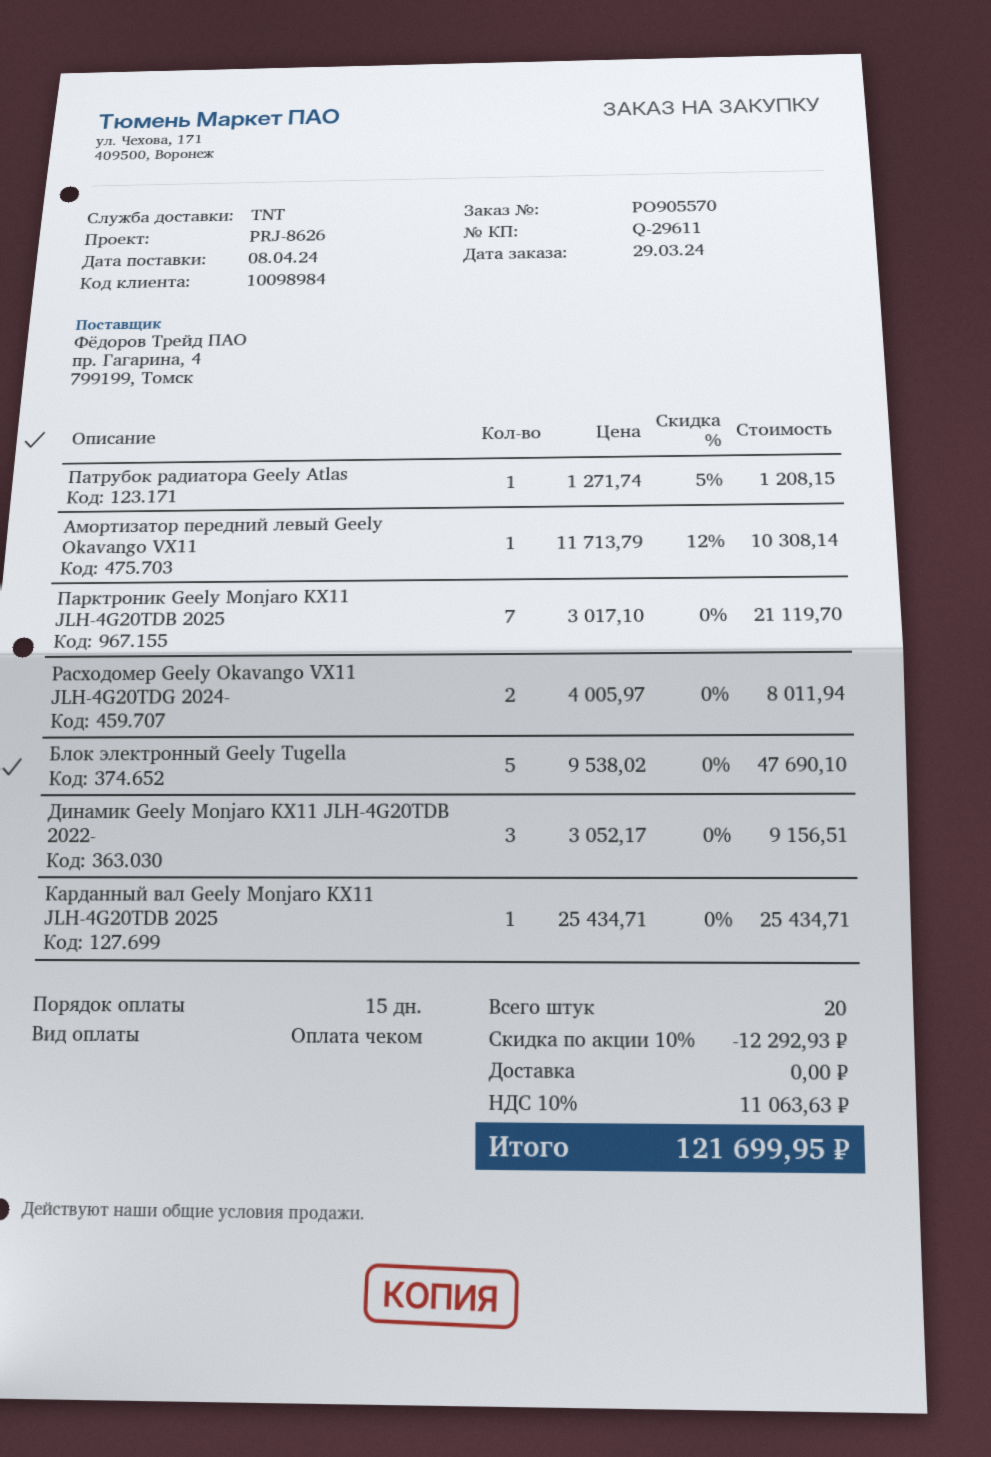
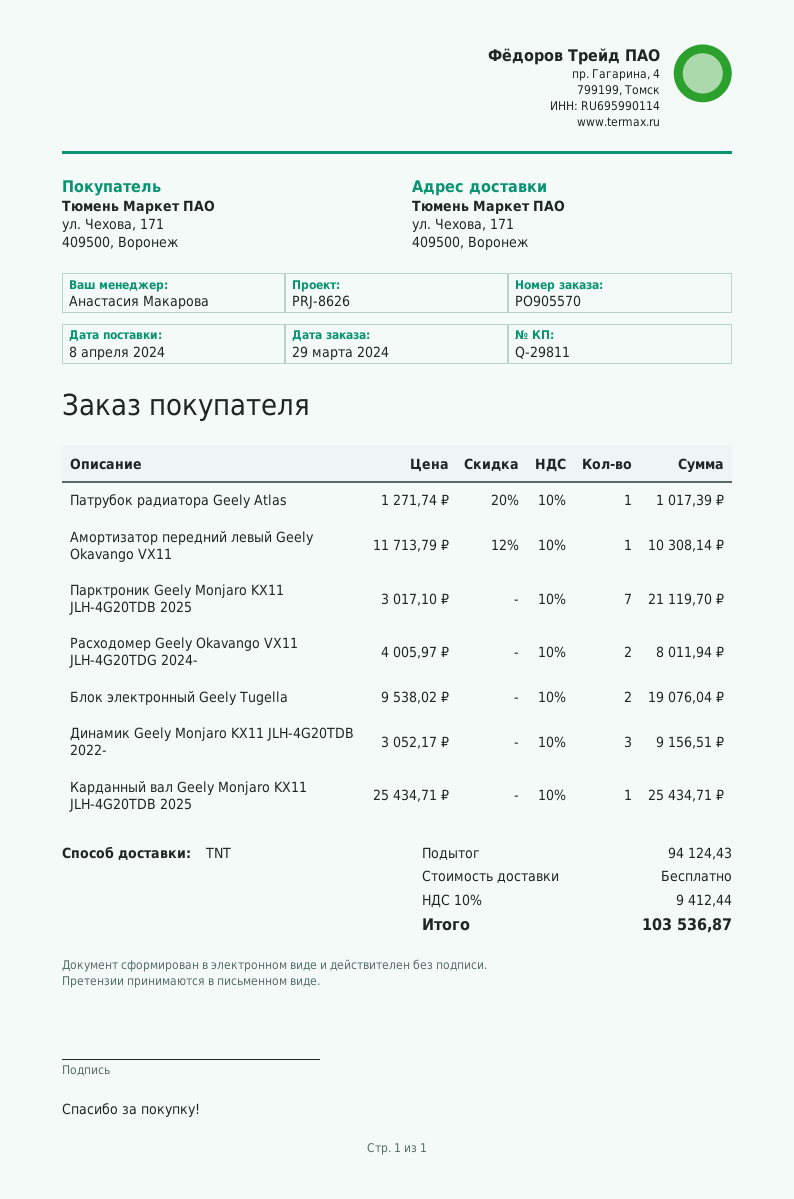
quote number: Q-29611 -> Q-29811
Патрубок радиатора Geely Atlas: 1 x 1271.74 - 5% = 1208.15 -> 1 x 1271.74 - 20% = 1017.39
Блок электронный Geely Tugella: 5 x 9538.02 = 47690.10 -> 2 x 9538.02 = 19076.04
discount: 10% = 12292.93 -> none
tax: 10% = 11063.63 -> 10% = 9412.44
total: 121699.95 -> 103536.87

